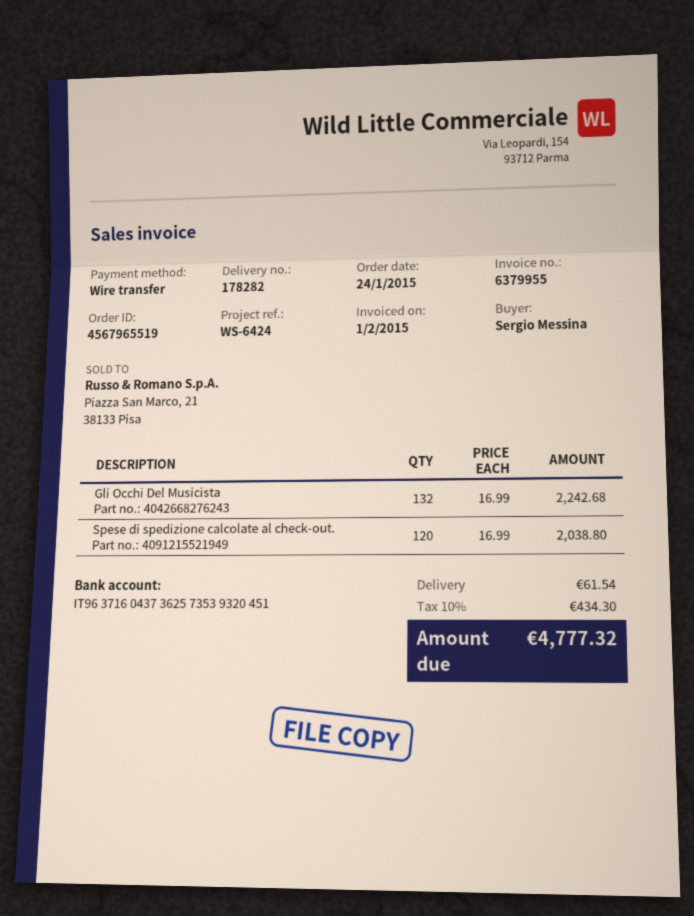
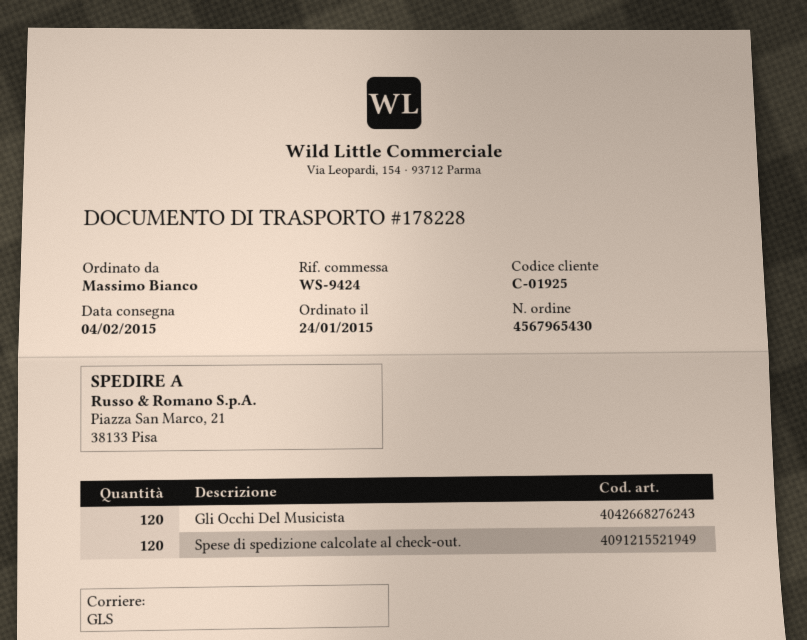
order number: 4567965519 -> 4567965430
delivery note number: 178282 -> 178228
reference: WS-6424 -> WS-9424
ordered by: Sergio Messina -> Massimo Bianco
Gli Occhi Del Musicista: 132 -> 120

